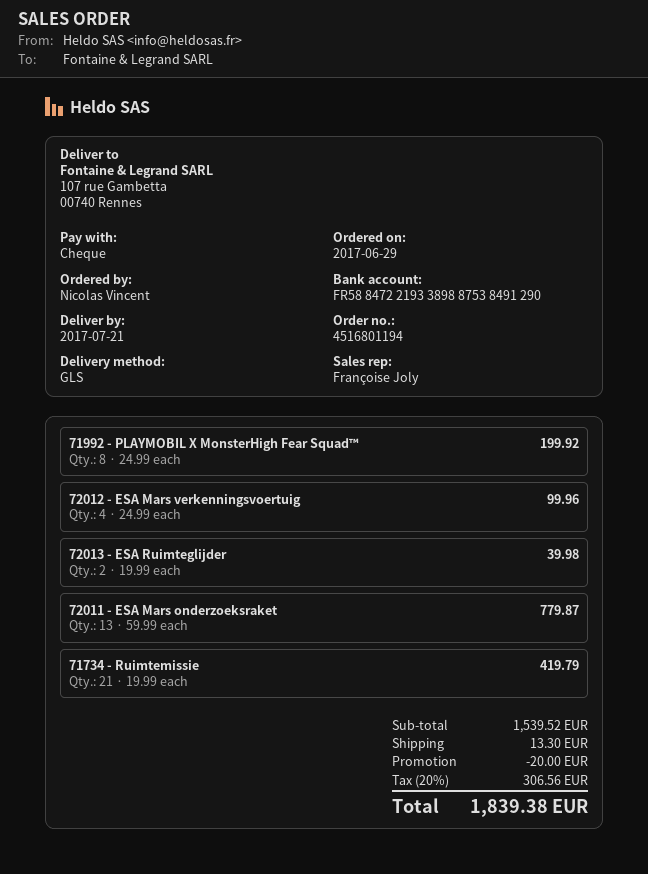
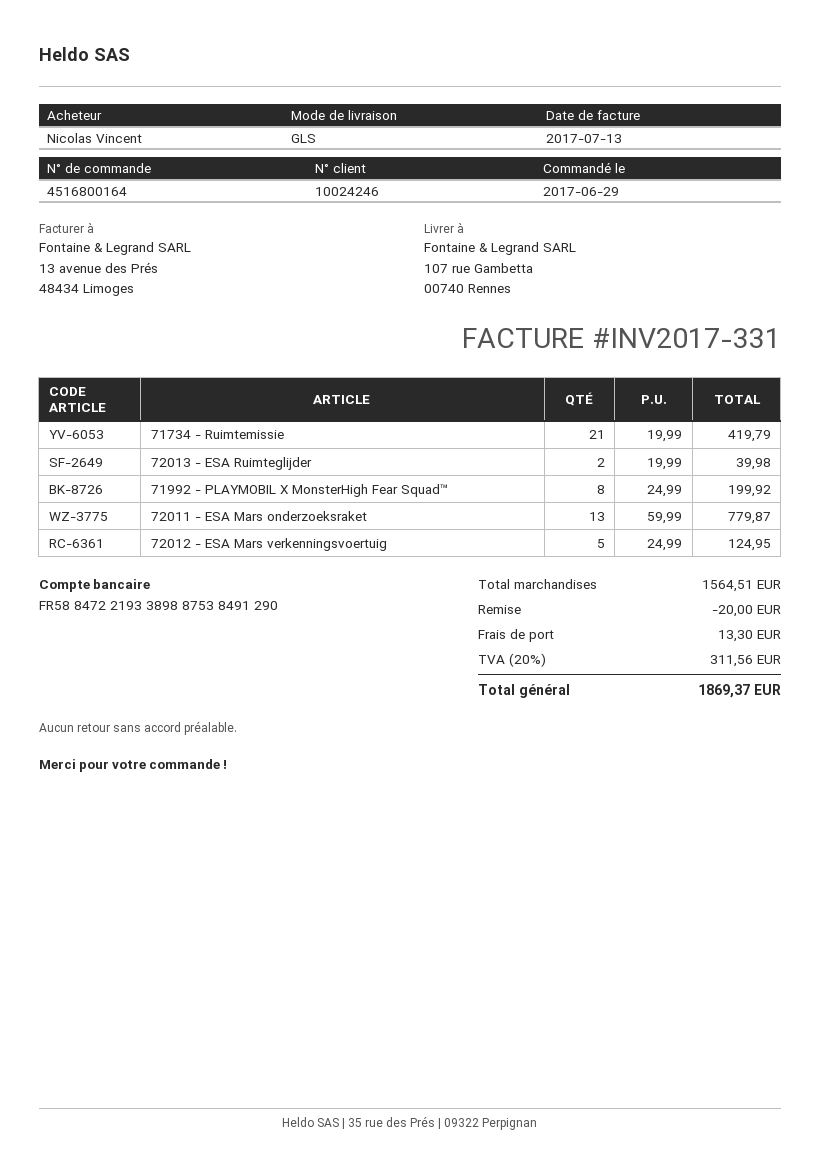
order number: 4516801194 -> 4516800164
72012 - ESA Mars verkenningsvoertuig: 4 x 24.99 = 99.96 -> 5 x 24.99 = 124.95
subtotal: 1539.52 -> 1564.51
tax: 20% = 306.56 -> 20% = 311.56
total: 1839.38 -> 1869.37

